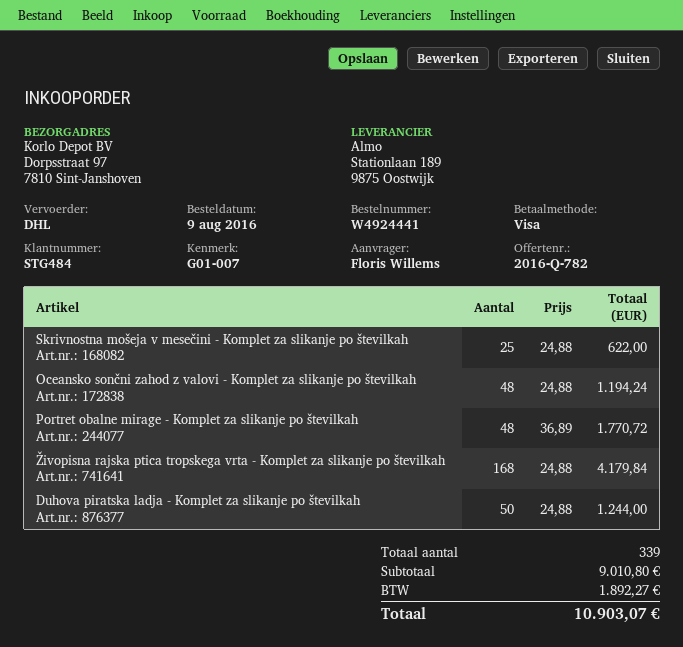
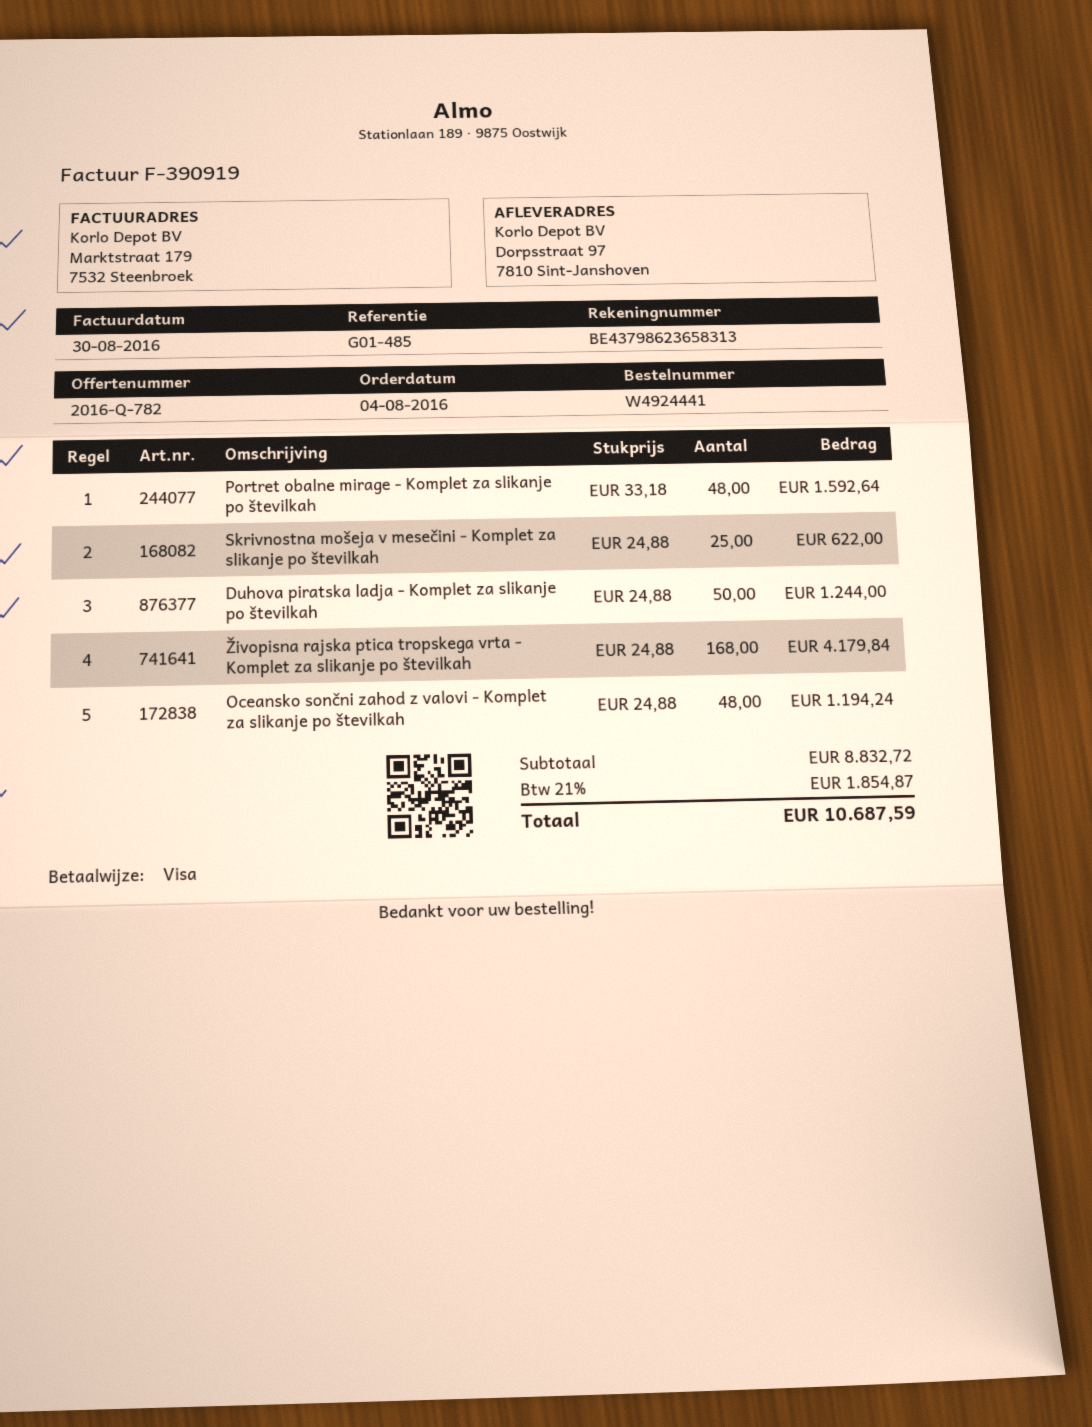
order date: 2016-08-09 -> 2016-08-04
reference: G01-007 -> G01-485
Portret obalne mirage - Komplet za slikanje po številkah: 48 x 36.89 = 1770.72 -> 48 x 33.18 = 1592.64
subtotal: 9010.80 -> 8832.72
tax: 1892.27 -> 1854.87
total: 10903.07 -> 10687.59

